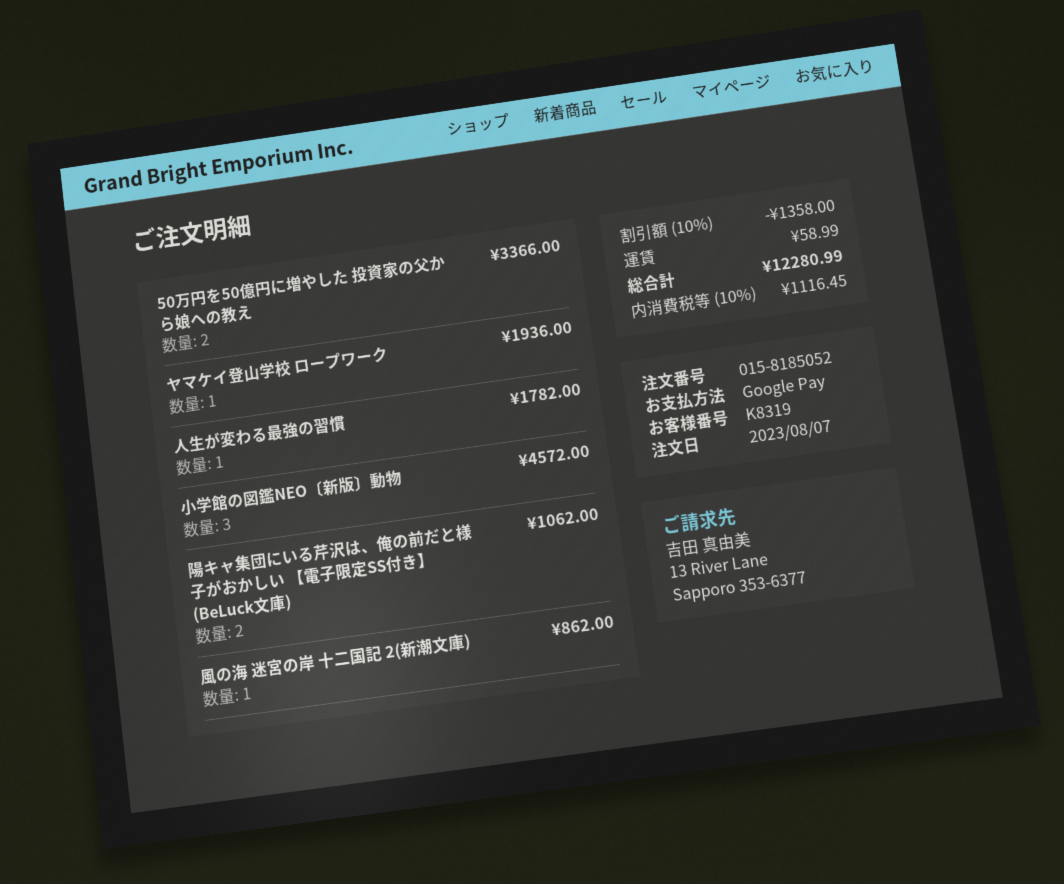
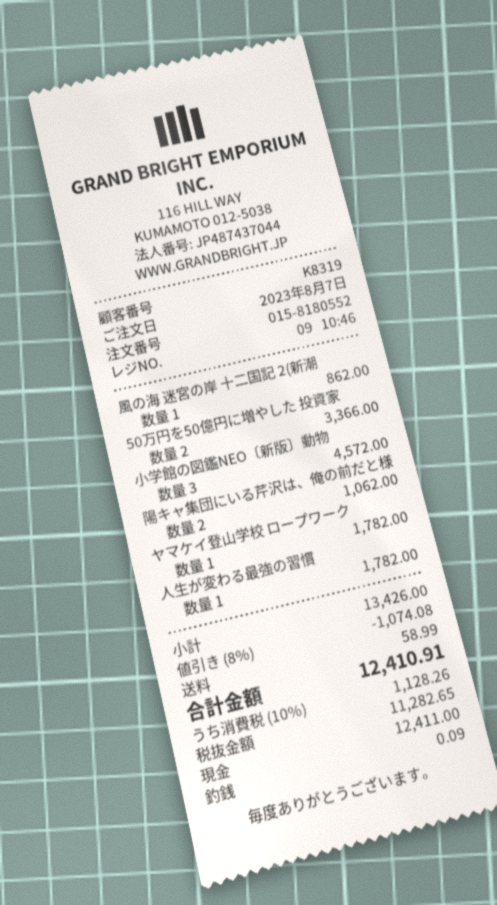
order number: 015-8185052 -> 015-8180552
payment method: Google Pay -> cash
ヤマケイ登山学校 ロープワーク: 1 for 1936.00 -> 1 for 1782.00
discount: 10% = 1358.00 -> 8% = 1074.08
tax: 10% = 1116.45 -> 10% = 1128.26
total: 12280.99 -> 12410.91

